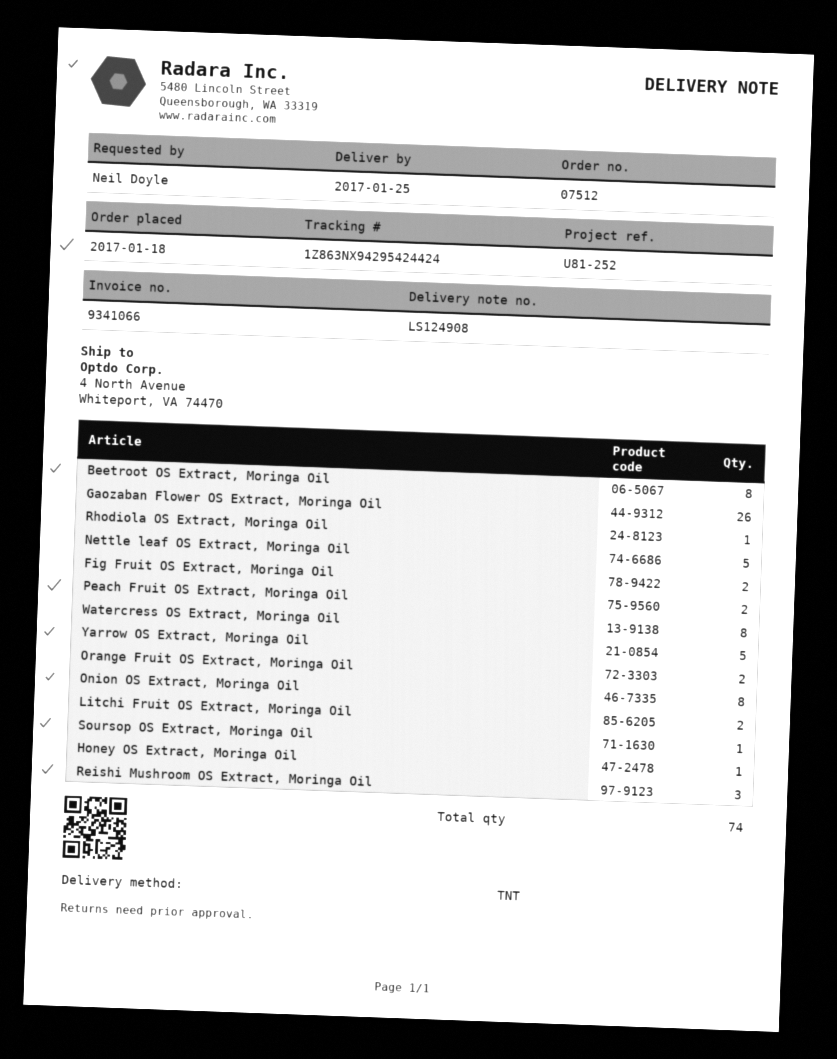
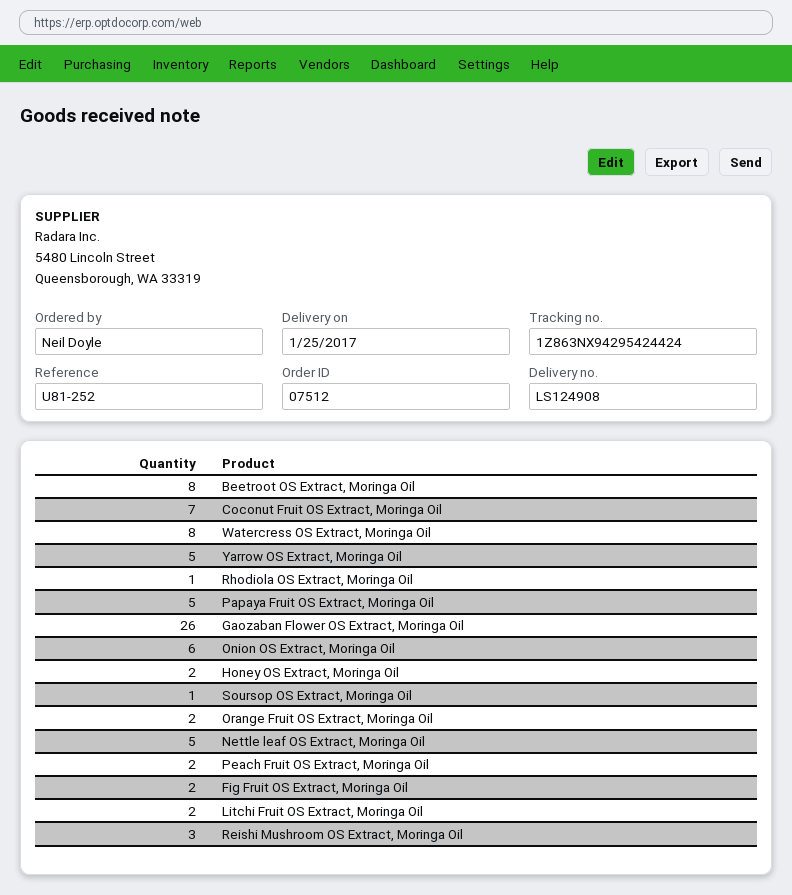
Onion OS Extract, Moringa Oil: 8 -> 6
Honey OS Extract, Moringa Oil: 1 -> 2
Coconut Fruit OS Extract, Moringa Oil: none -> 7
Papaya Fruit OS Extract, Moringa Oil: none -> 5

